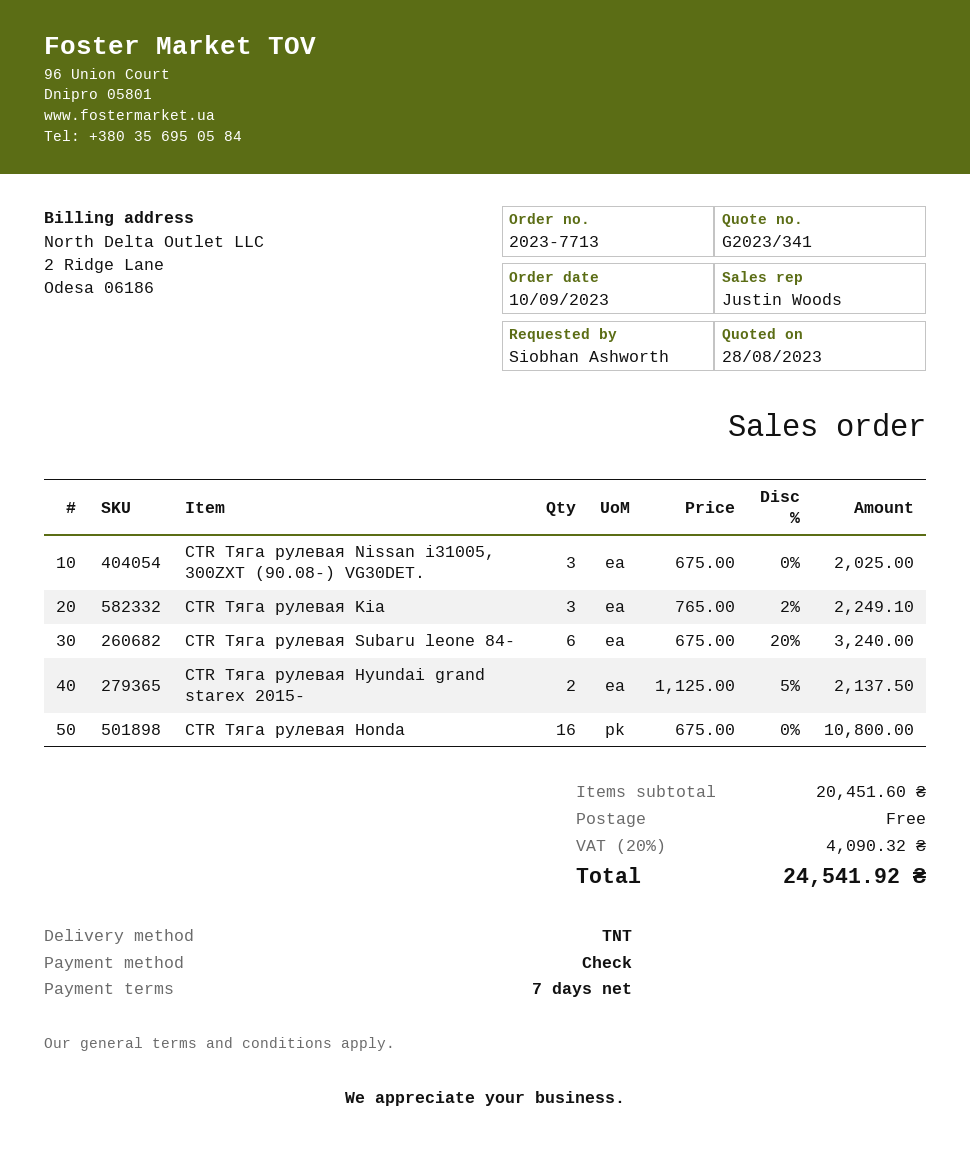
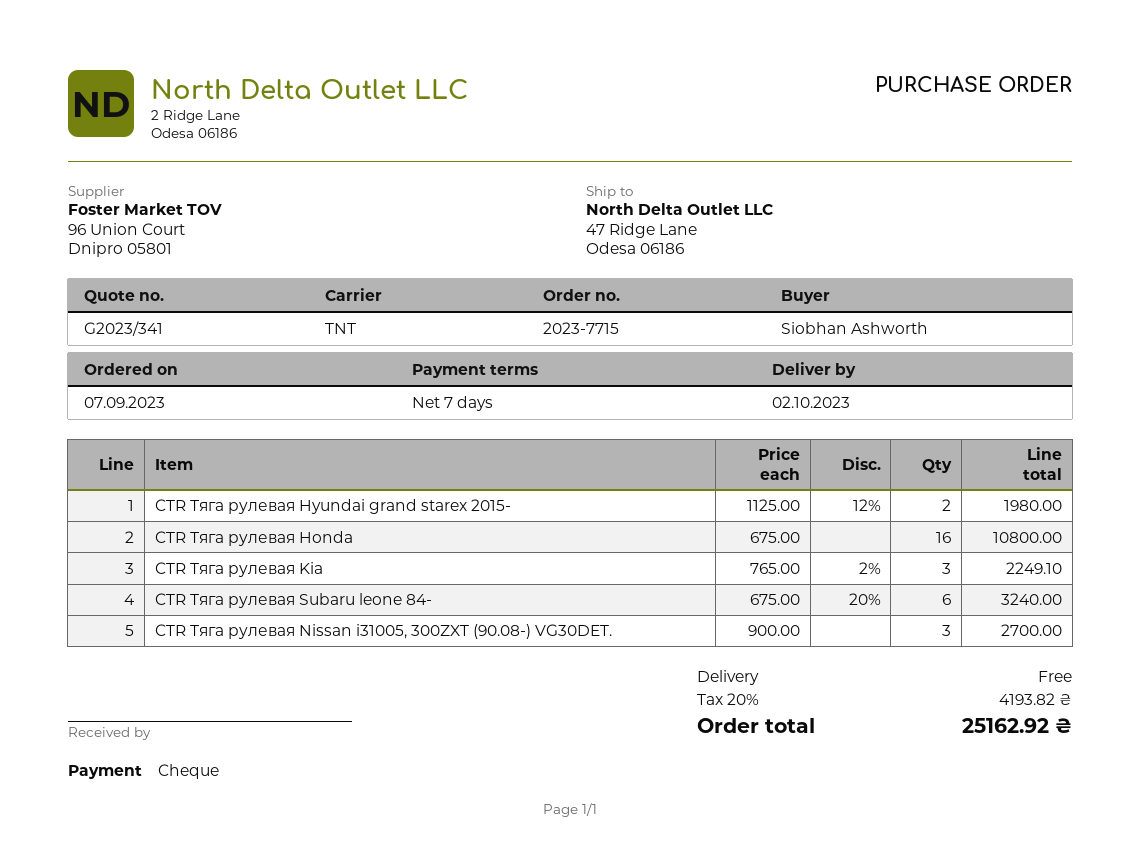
order number: 2023-7713 -> 2023-7715
order date: 2023-09-10 -> 2023-09-07
CTR Тяга рулевая Nissan i31005, 300ZXT (90.08-) VG30DET.: 3 x 675.00 = 2025.00 -> 3 x 900.00 = 2700.00
CTR Тяга рулевая Hyundai grand starex 2015-: 2 x 1125.00 - 5% = 2137.50 -> 2 x 1125.00 - 12% = 1980.00
tax: 20% = 4090.32 -> 20% = 4193.82
total: 24541.92 -> 25162.92

